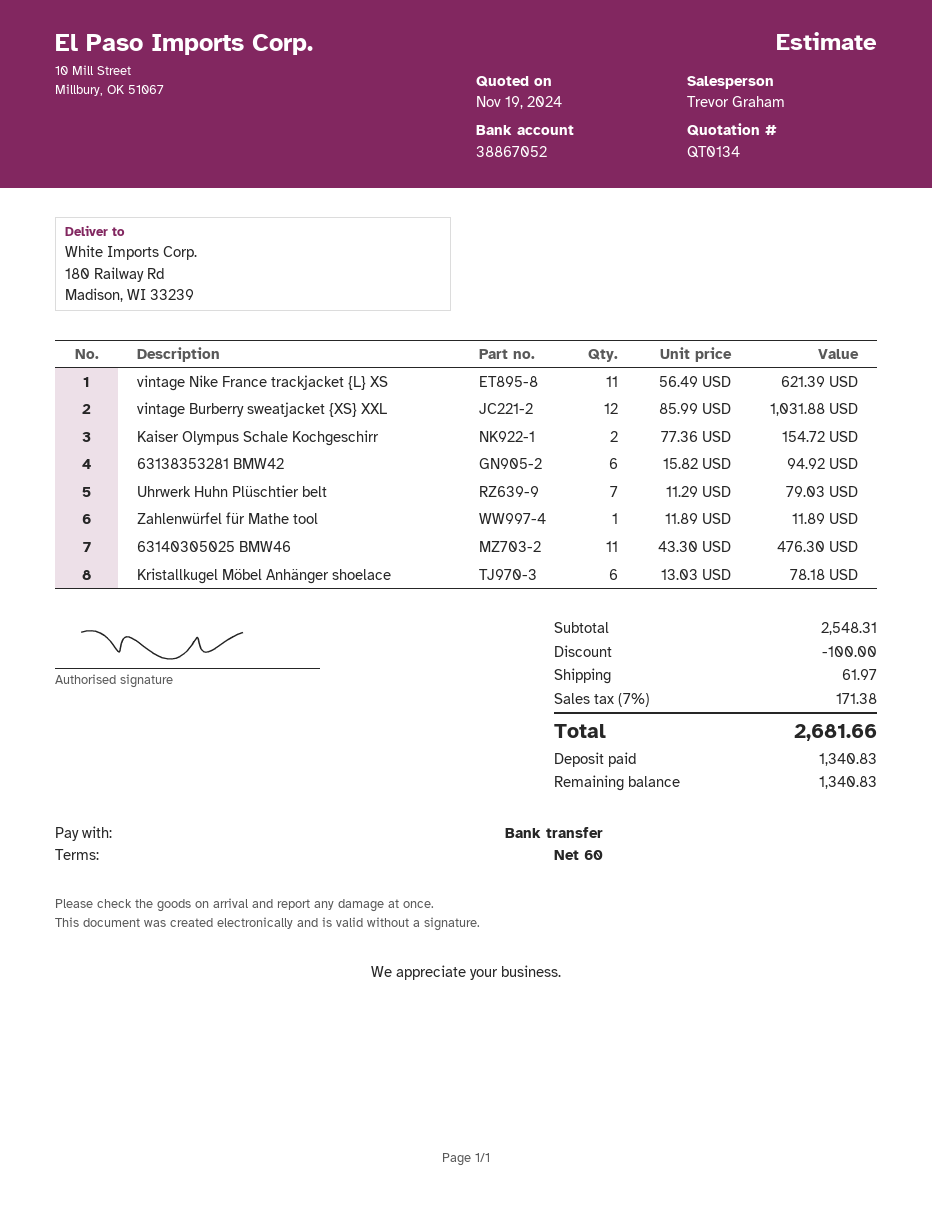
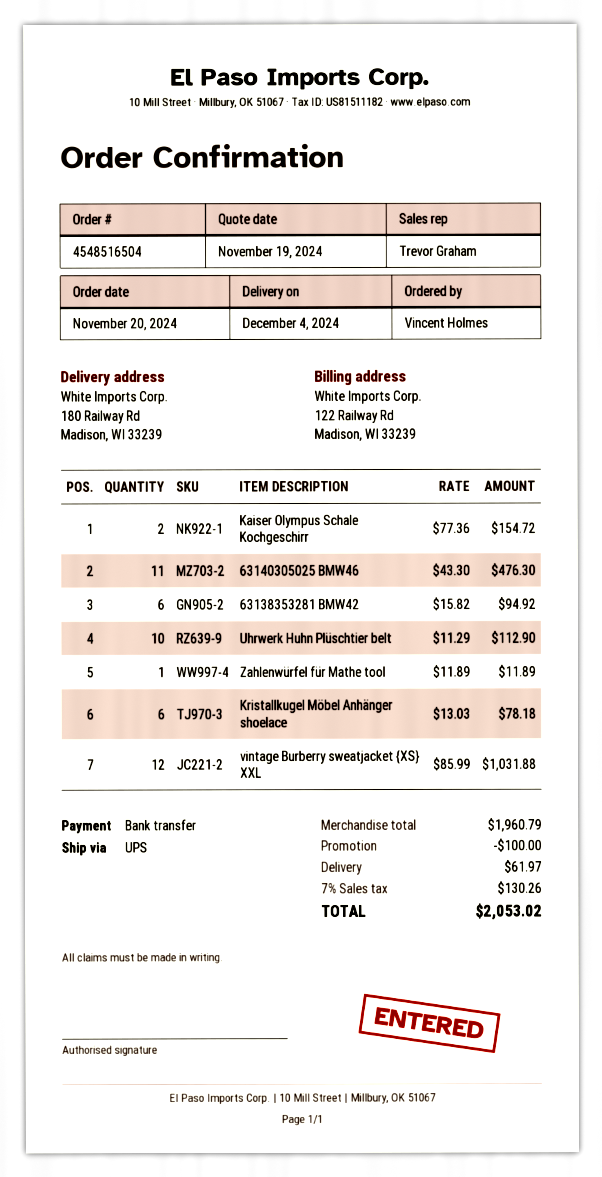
vintage Nike France trackjacket {L} XS: 11 x 56.49 = 621.39 -> none
Uhrwerk Huhn Plüschtier belt: 7 x 11.29 = 79.03 -> 10 x 11.29 = 112.90
subtotal: 2548.31 -> 1960.79
tax: 7% = 171.38 -> 7% = 130.26
total: 2681.66 -> 2053.02

